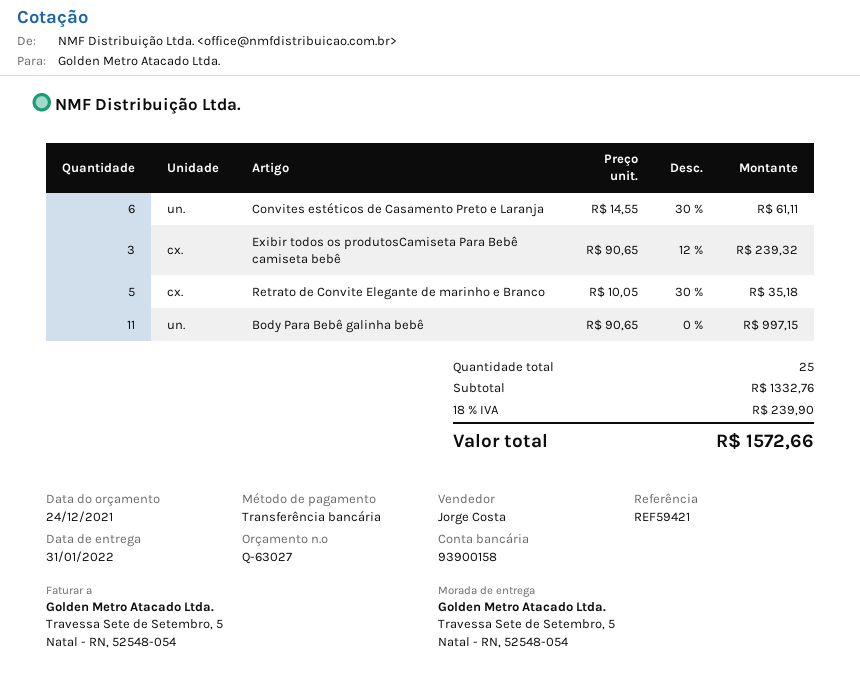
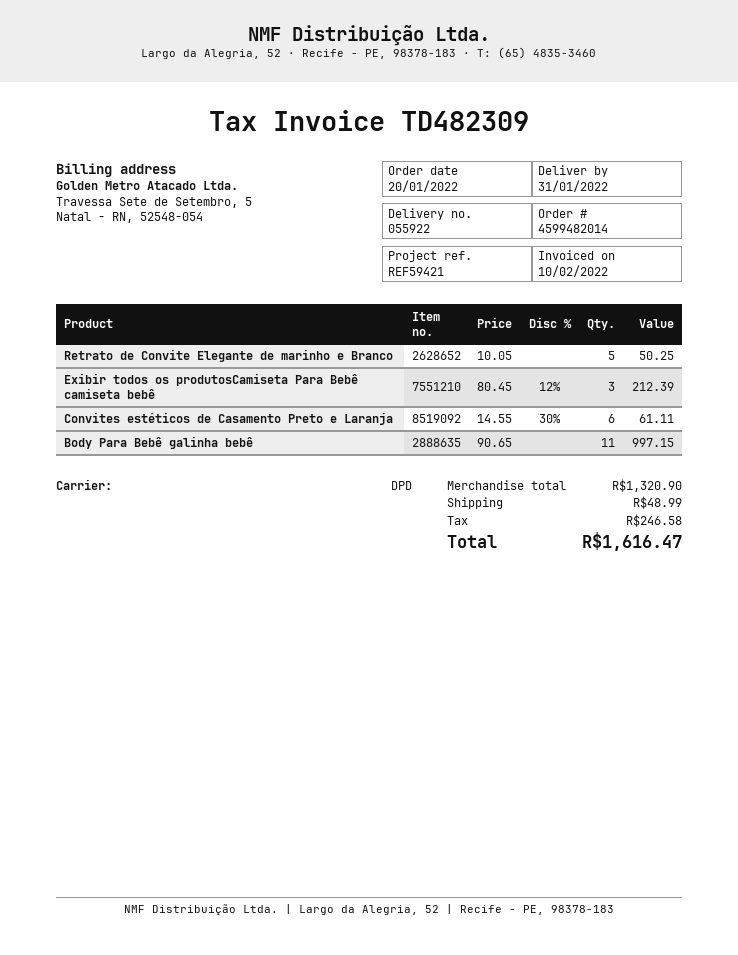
Exibir todos os produtosCamiseta Para Bebê camiseta bebê: 3 x 90.65 - 12% = 239.32 -> 3 x 80.45 - 12% = 212.39
Retrato de Convite Elegante de marinho e Branco: 5 x 10.05 - 30% = 35.18 -> 5 x 10.05 = 50.25
subtotal: 1332.76 -> 1320.90
shipping: none -> 48.99
tax: 239.90 -> 246.58
total: 1572.66 -> 1616.47

